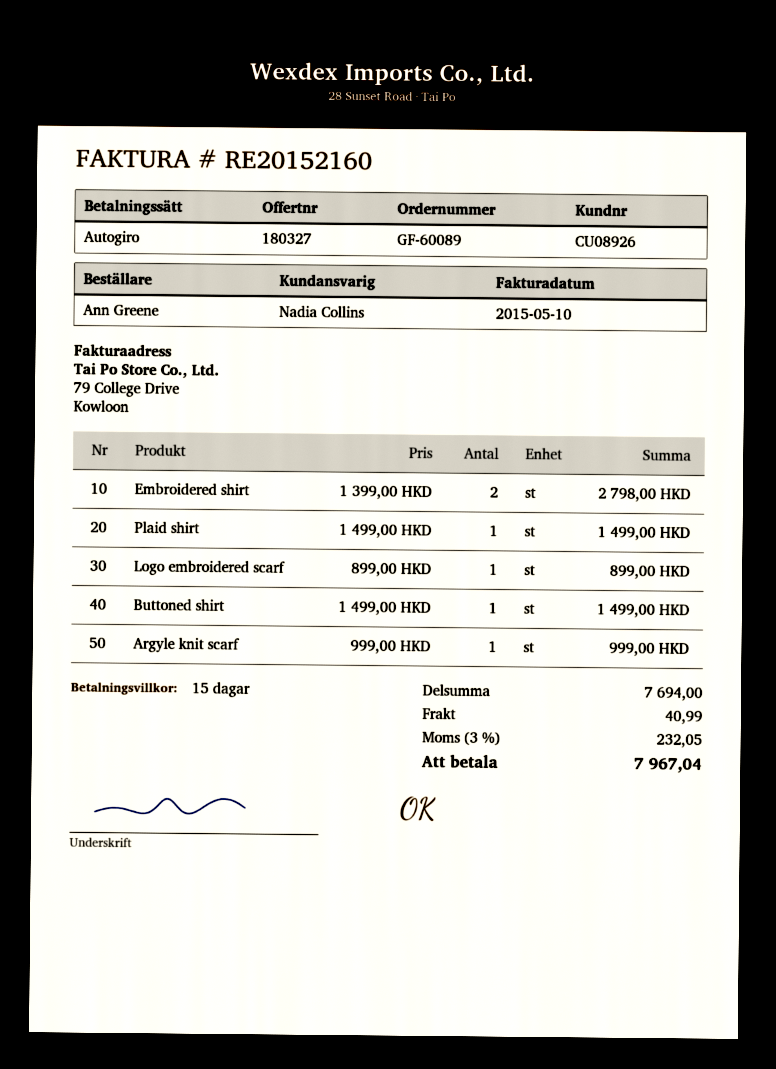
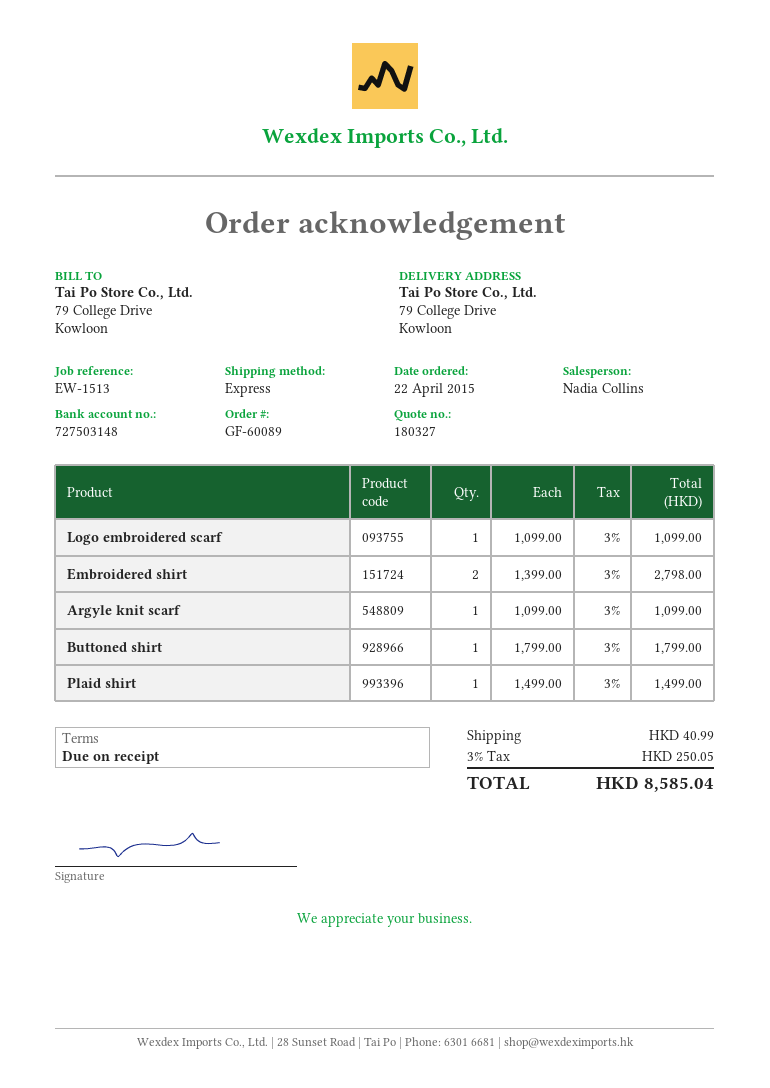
payment terms: 15 days -> on receipt
Logo embroidered scarf: 1 x 899.00 = 899.00 -> 1 x 1099.00 = 1099.00
Buttoned shirt: 1 x 1499.00 = 1499.00 -> 1 x 1799.00 = 1799.00
Argyle knit scarf: 1 x 999.00 = 999.00 -> 1 x 1099.00 = 1099.00
tax: 3% = 232.05 -> 3% = 250.05
total: 7967.04 -> 8585.04

